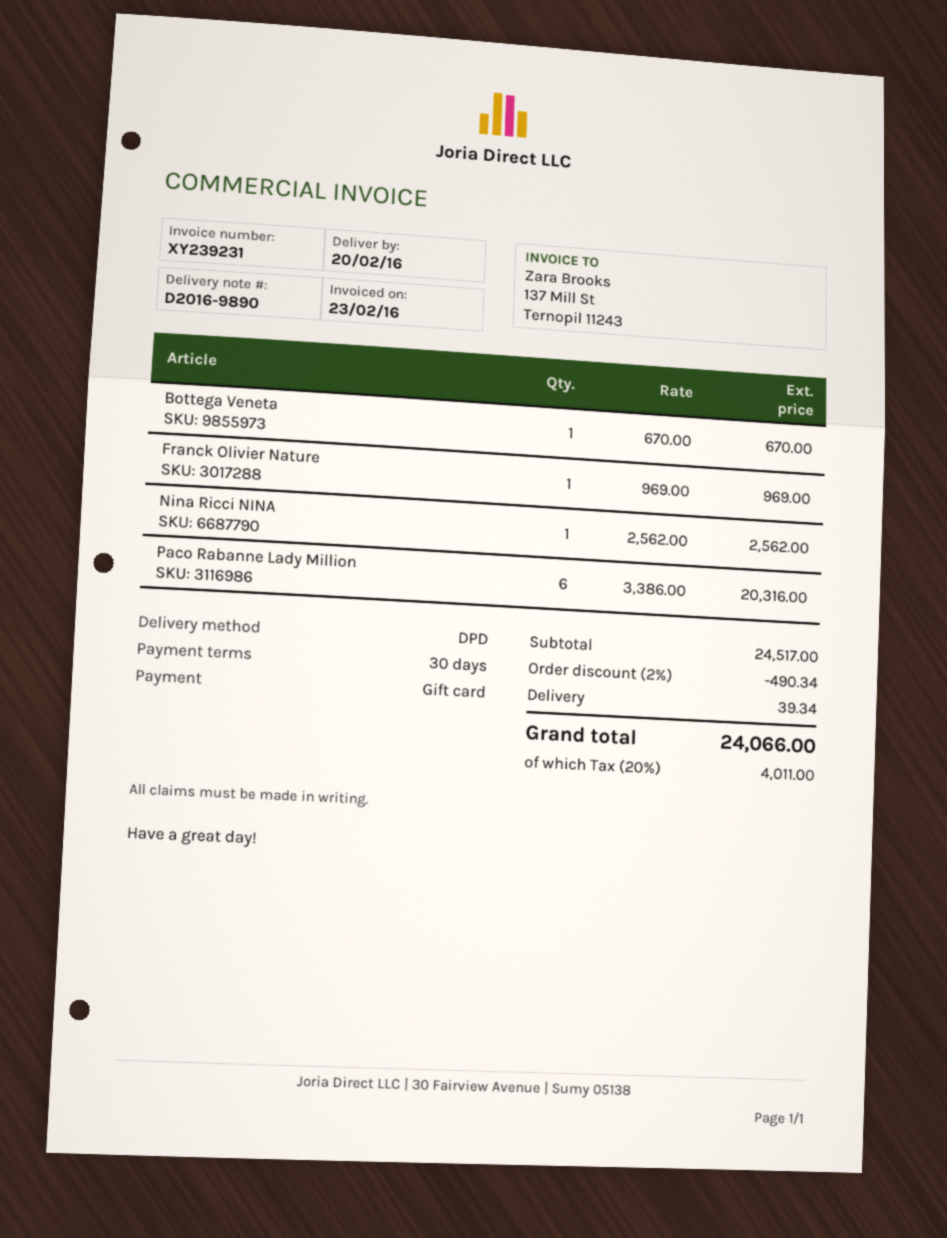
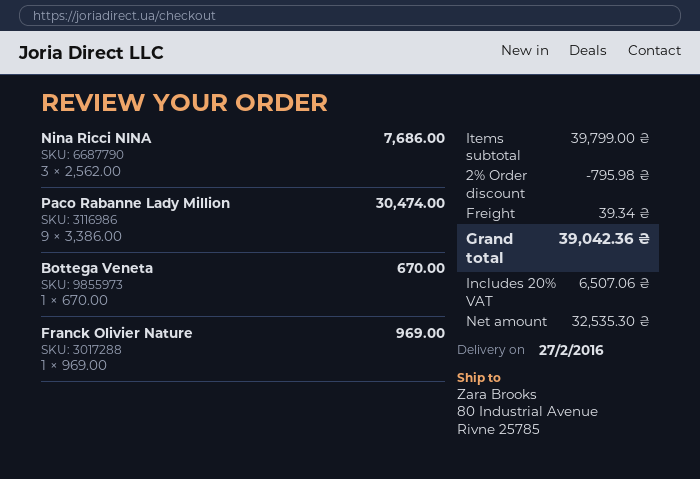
delivery date: 2016-02-20 -> 2016-02-27
Nina Ricci NINA: 1 x 2562.00 = 2562.00 -> 3 x 2562.00 = 7686.00
Paco Rabanne Lady Million: 6 x 3386.00 = 20316.00 -> 9 x 3386.00 = 30474.00
subtotal: 24517.00 -> 39799.00
discount: 2% = 490.34 -> 2% = 795.98
tax: 20% = 4011.00 -> 20% = 6507.06
total: 24066.00 -> 39042.36

